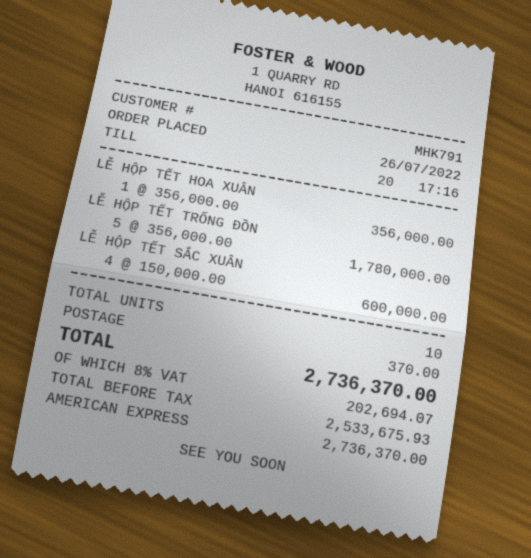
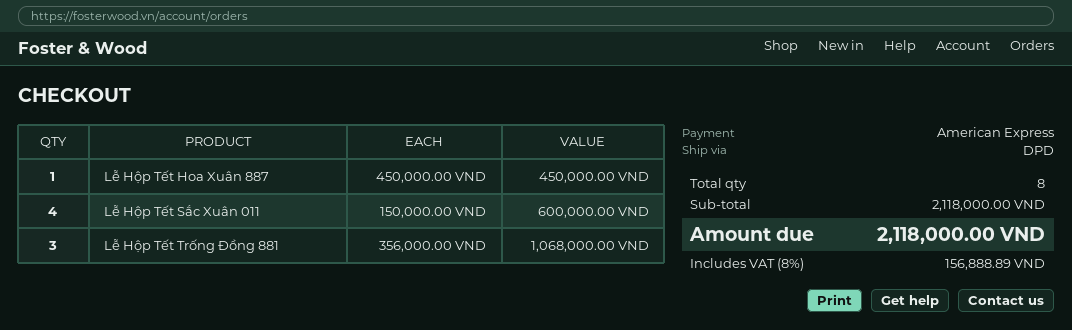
LỄ HỘP TẾT HOA XUÂN: 1 x 356000.00 = 356000.00 -> 1 x 450000.00 = 450000.00
LỄ HỘP TẾT TRỐNG ĐỒN: 5 x 356000.00 = 1780000.00 -> 3 x 356000.00 = 1068000.00
total quantity: 10 -> 8
shipping: 370.00 -> none
tax: 8% = 202694.07 -> 8% = 156888.89
total: 2736370.00 -> 2118000.00

